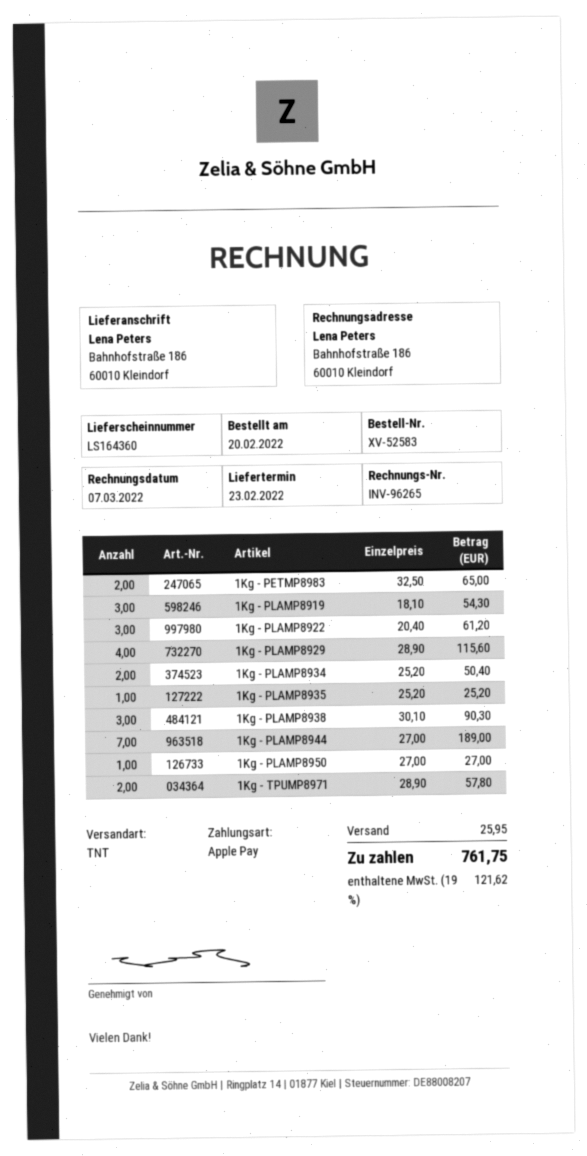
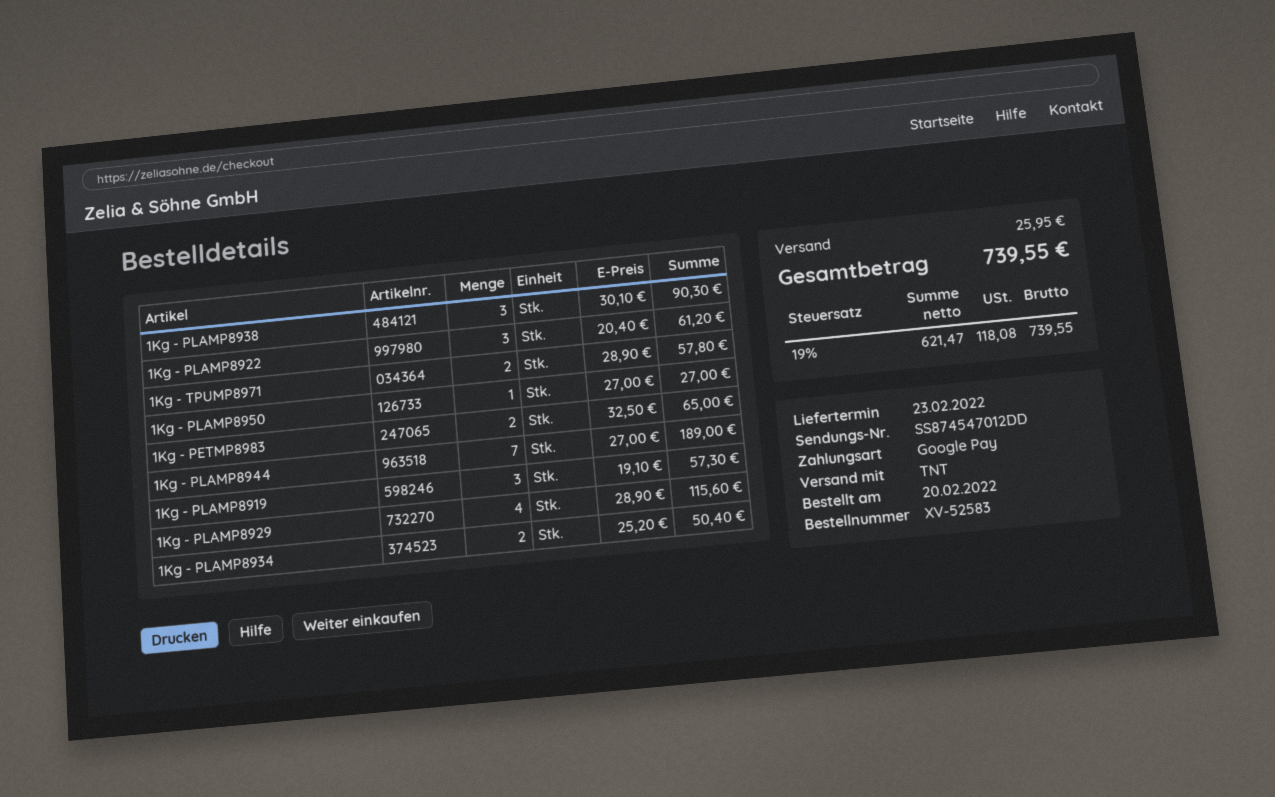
payment method: Apple Pay -> Google Pay
1Kg - PLAMP8919: 3 x 18.10 = 54.30 -> 3 x 19.10 = 57.30
1Kg - PLAMP8935: 1 x 25.20 = 25.20 -> none
tax: 19% = 121.62 -> 19% = 118.08
total: 761.75 -> 739.55

